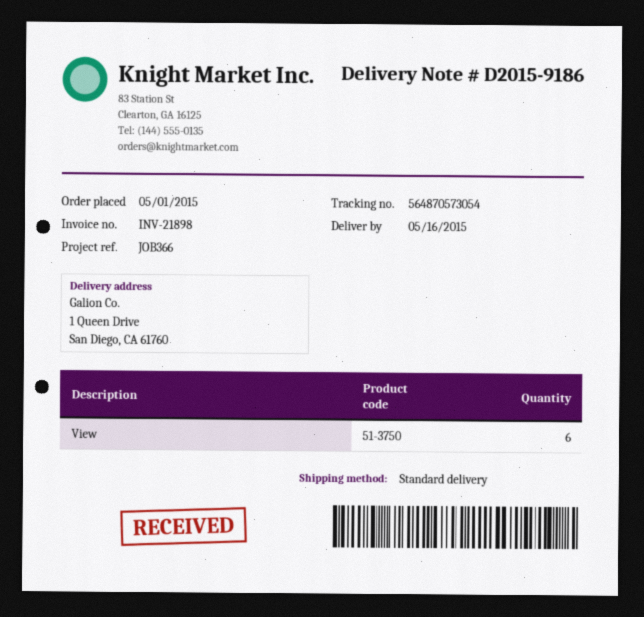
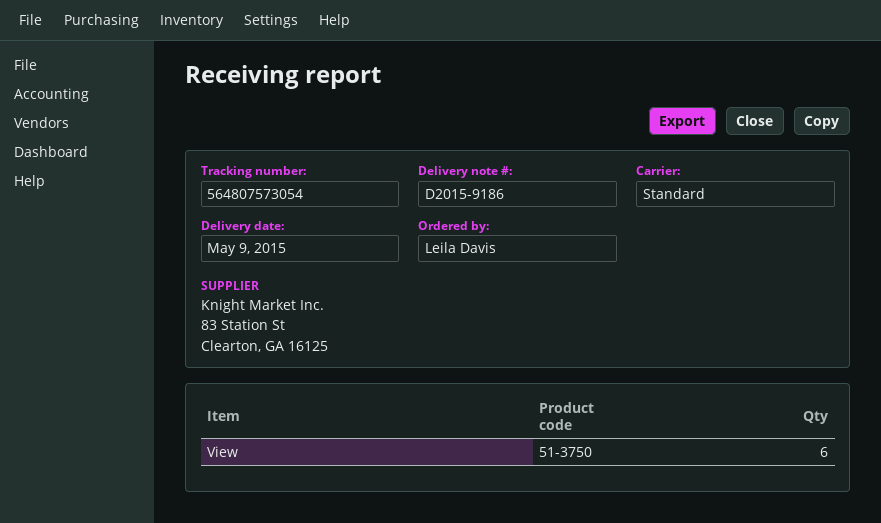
delivery date: 2015-05-16 -> 2015-05-09
tracking number: 564870573054 -> 564807573054

